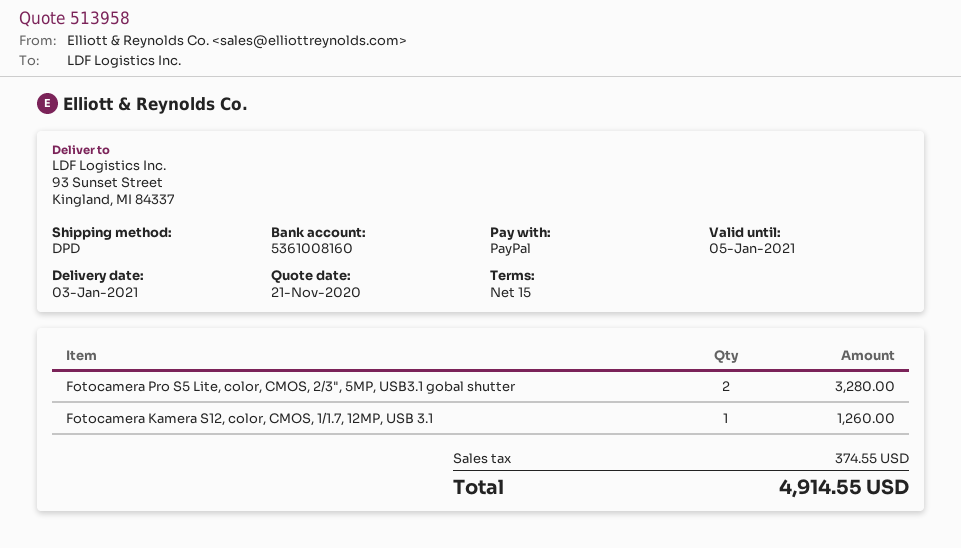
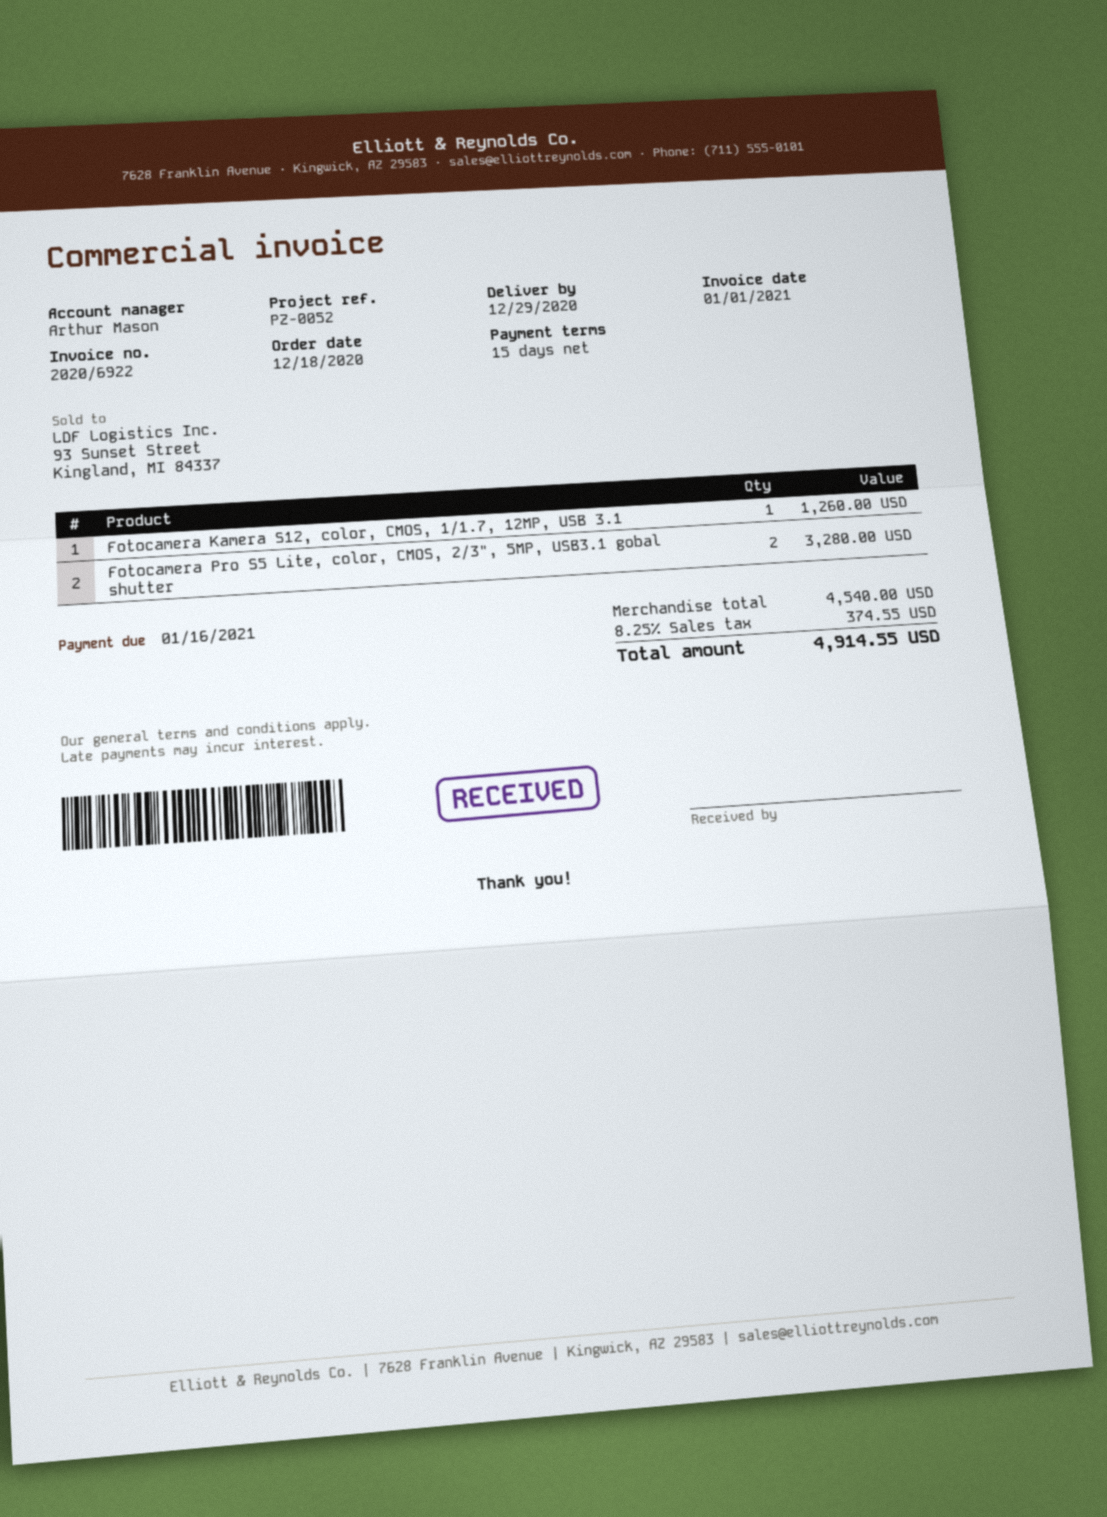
delivery date: 2021-01-03 -> 2020-12-29

